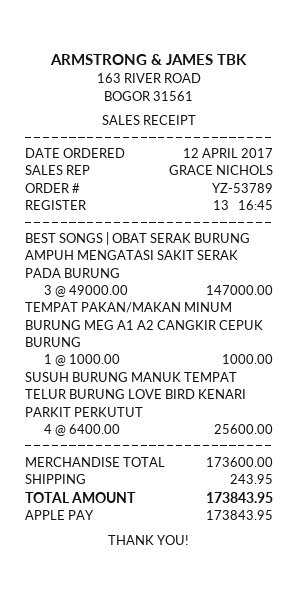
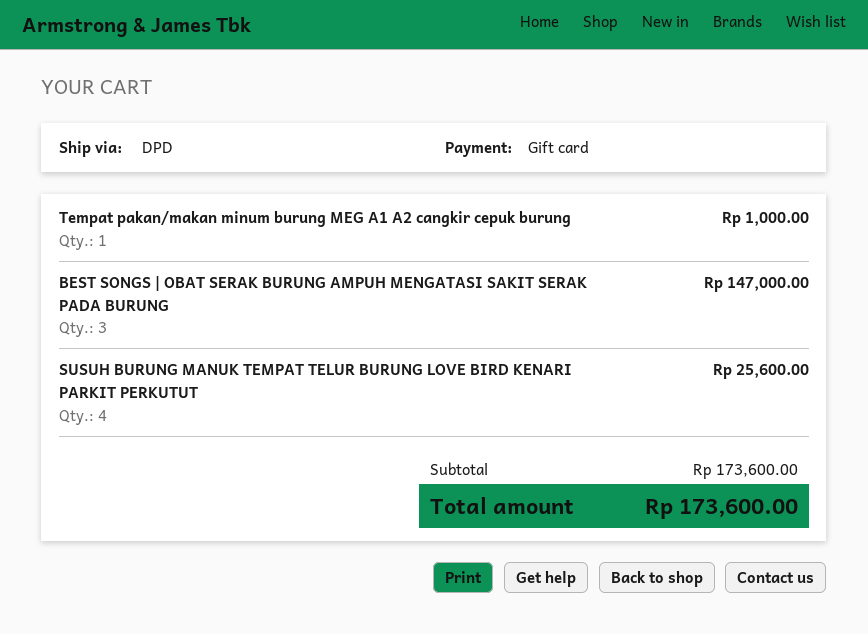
payment method: Apple Pay -> gift card
shipping: 243.95 -> none
total: 173843.95 -> 173600.00

